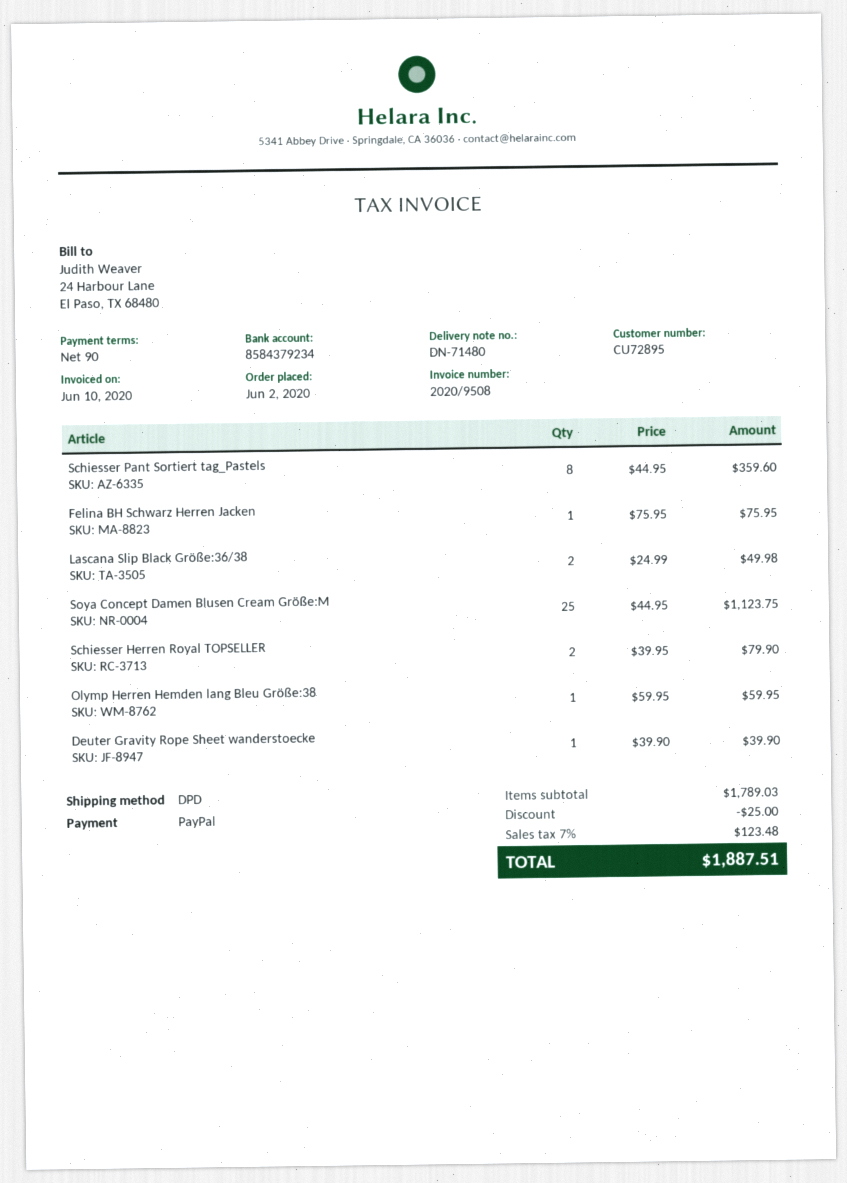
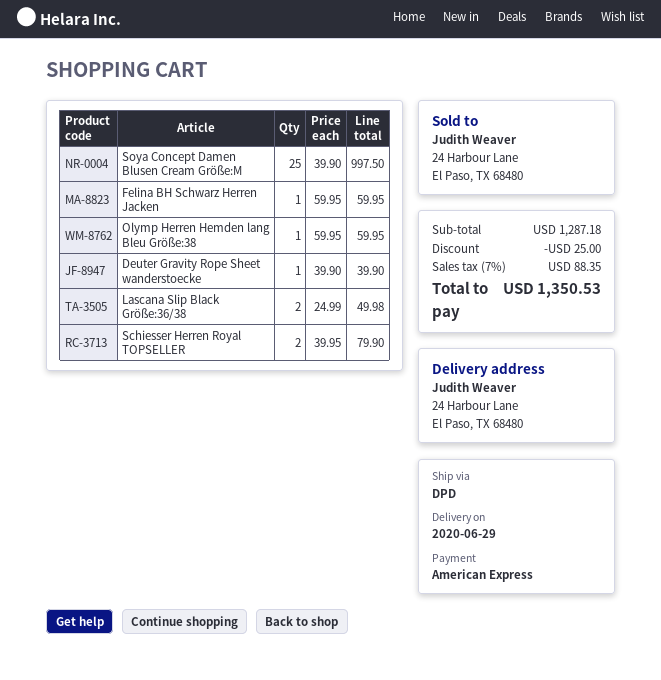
payment method: PayPal -> American Express
Schiesser Pant Sortiert tag_Pastels: 8 x 44.95 = 359.60 -> none
Felina BH Schwarz Herren Jacken: 1 x 75.95 = 75.95 -> 1 x 59.95 = 59.95
Soya Concept Damen Blusen Cream Größe:M: 25 x 44.95 = 1123.75 -> 25 x 39.90 = 997.50
subtotal: 1789.03 -> 1287.18
tax: 7% = 123.48 -> 7% = 88.35
total: 1887.51 -> 1350.53

